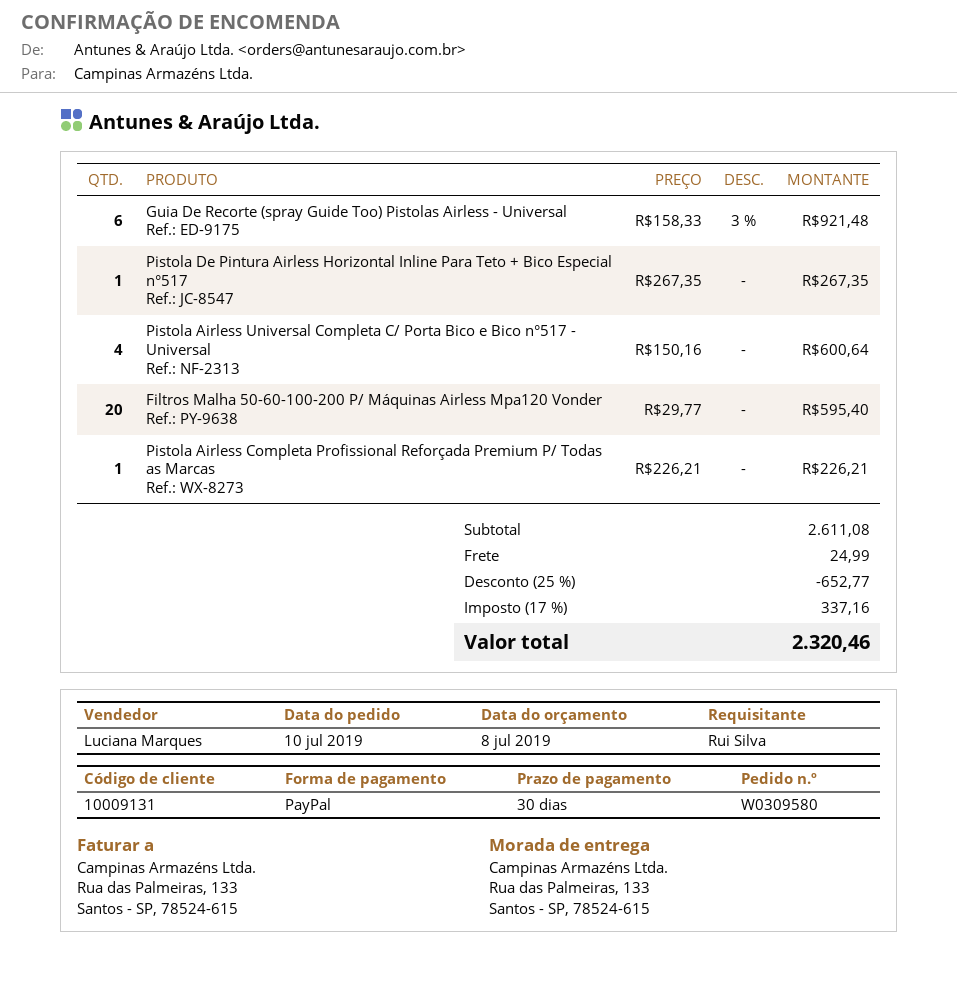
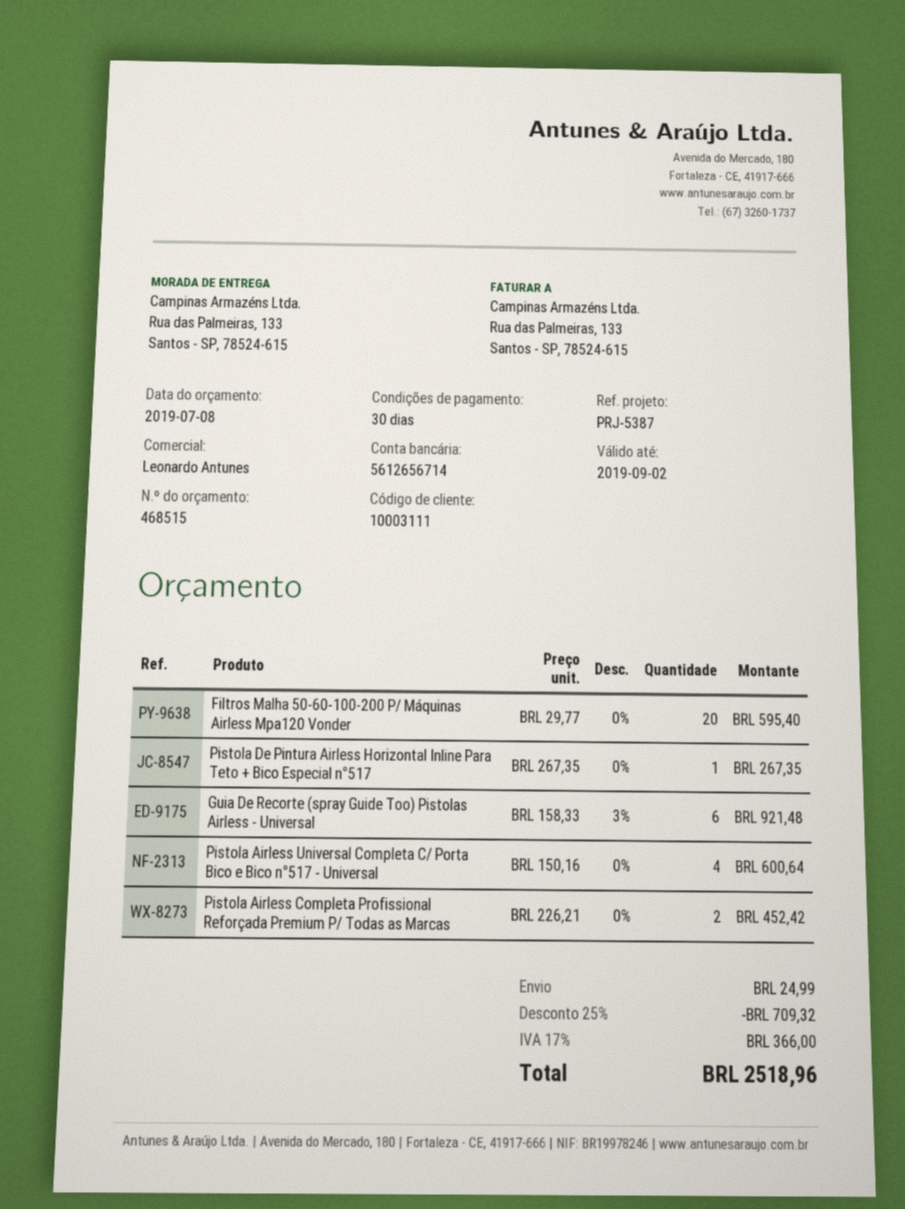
customer number: 10009131 -> 10003111
sales rep: Luciana Marques -> Leonardo Antunes
Pistola Airless Completa Profissional Reforçada Premium P/ Todas as Marcas: 1 x 226.21 = 226.21 -> 2 x 226.21 = 452.42
discount: 25% = 652.77 -> 25% = 709.32
tax: 17% = 337.16 -> 17% = 366.00
total: 2320.46 -> 2518.96

